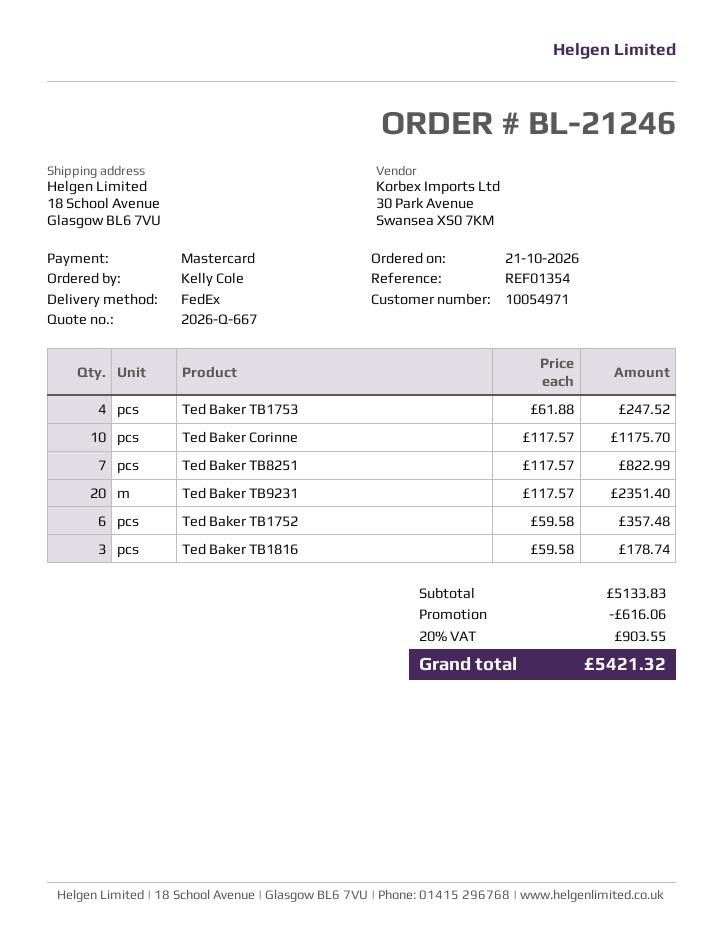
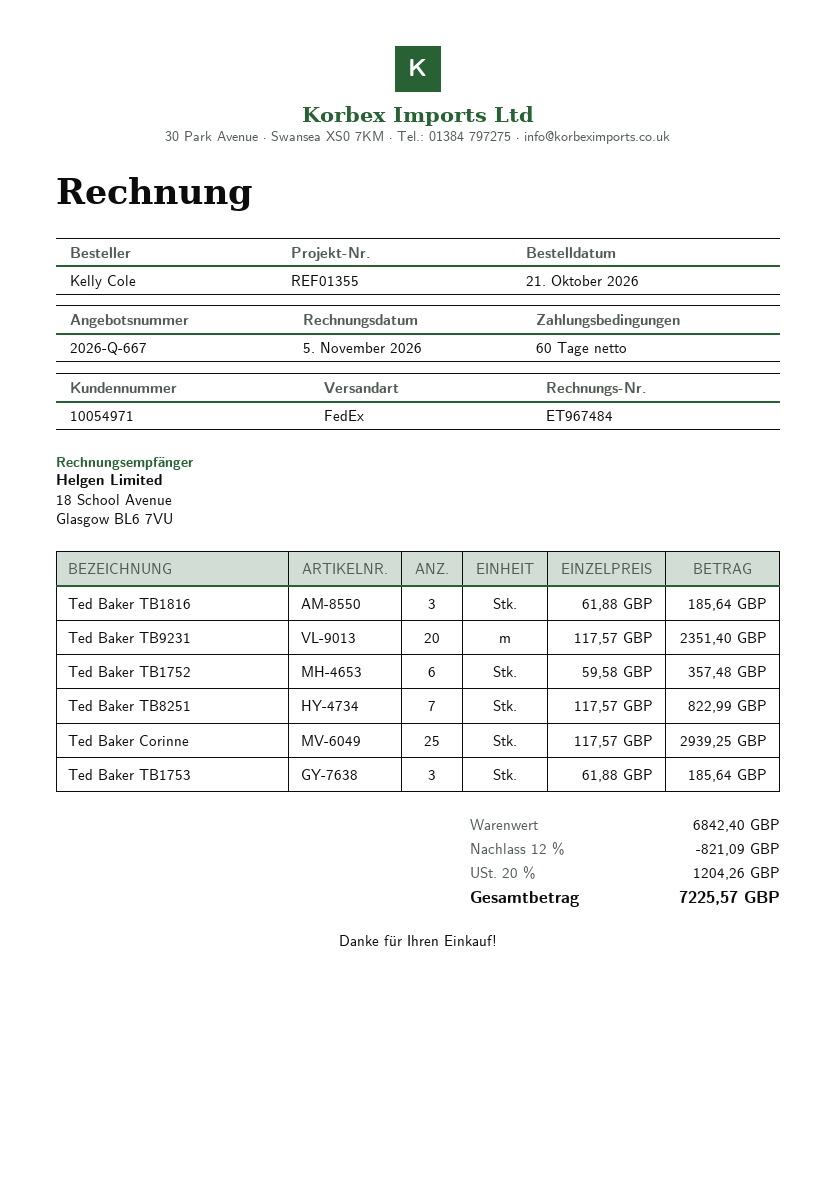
reference: REF01354 -> REF01355
Ted Baker TB1753: 4 x 61.88 = 247.52 -> 3 x 61.88 = 185.64
Ted Baker Corinne: 10 x 117.57 = 1175.70 -> 25 x 117.57 = 2939.25
Ted Baker TB1816: 3 x 59.58 = 178.74 -> 3 x 61.88 = 185.64
subtotal: 5133.83 -> 6842.40
discount: 616.06 -> 821.09
tax: 20% = 903.55 -> 20% = 1204.26
total: 5421.32 -> 7225.57

